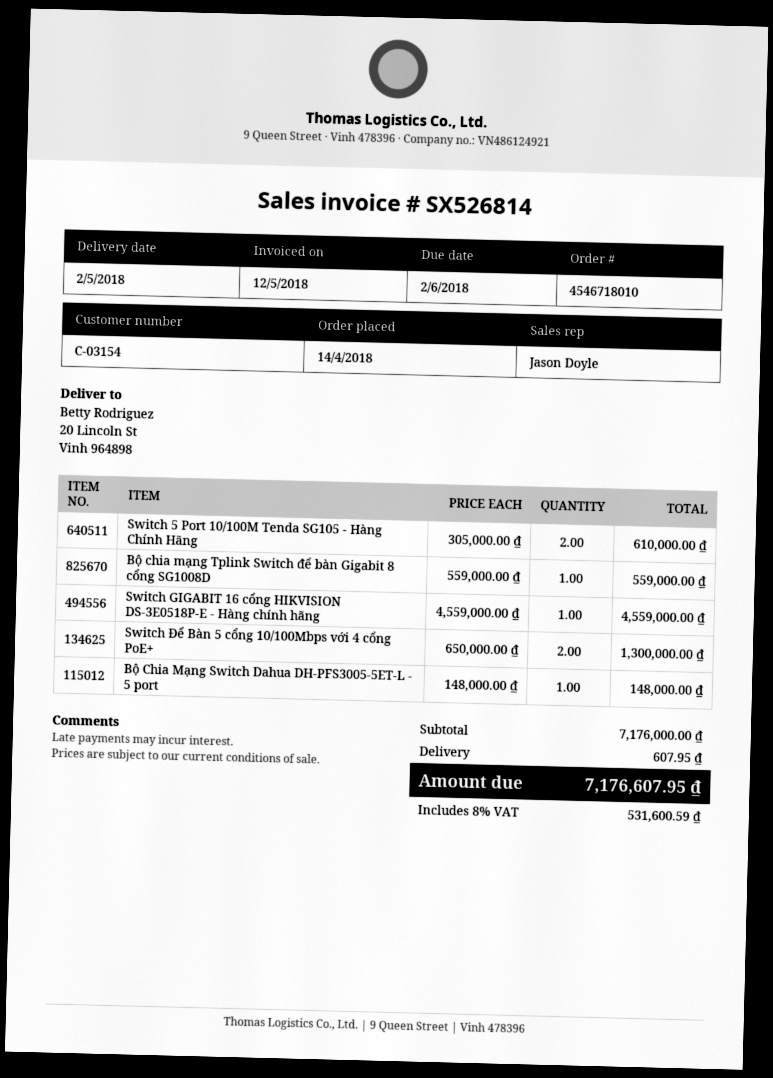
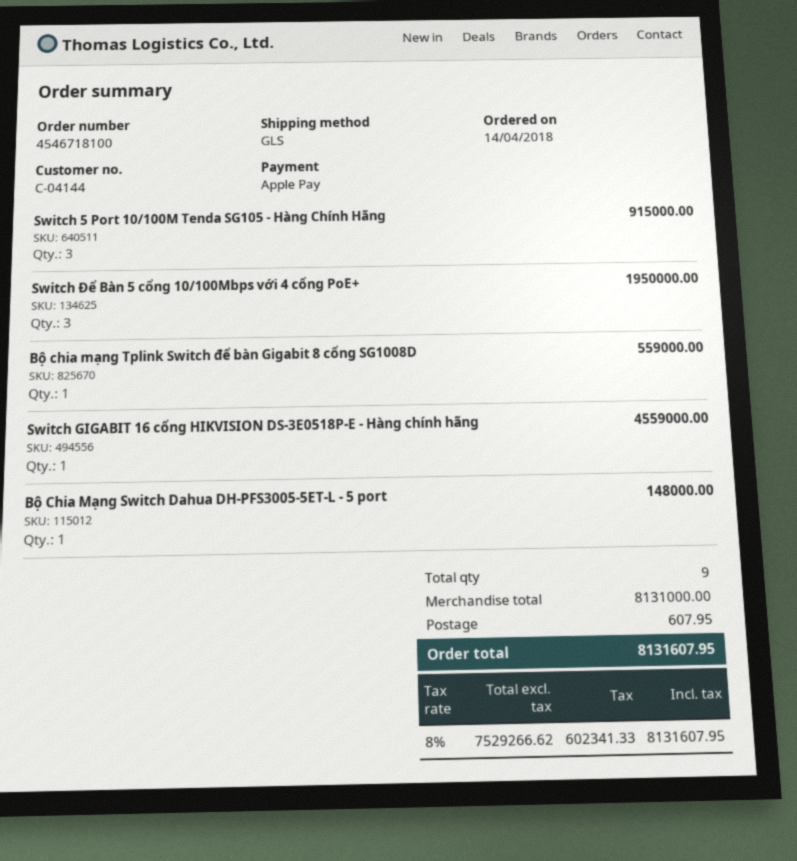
order number: 4546718010 -> 4546718100
customer number: C-03154 -> C-04144
Switch 5 Port 10/100M Tenda SG105 - Hàng Chính Hãng: 2 for 610000.00 -> 3 for 915000.00
Switch Để Bàn 5 cổng 10/100Mbps với 4 cổng PoE+: 2 for 1300000.00 -> 3 for 1950000.00
subtotal: 7176000.00 -> 8131000.00
tax: 8% = 531600.59 -> 8% = 602341.33
total: 7176607.95 -> 8131607.95

